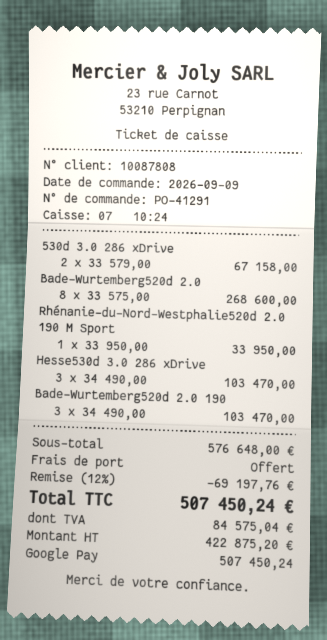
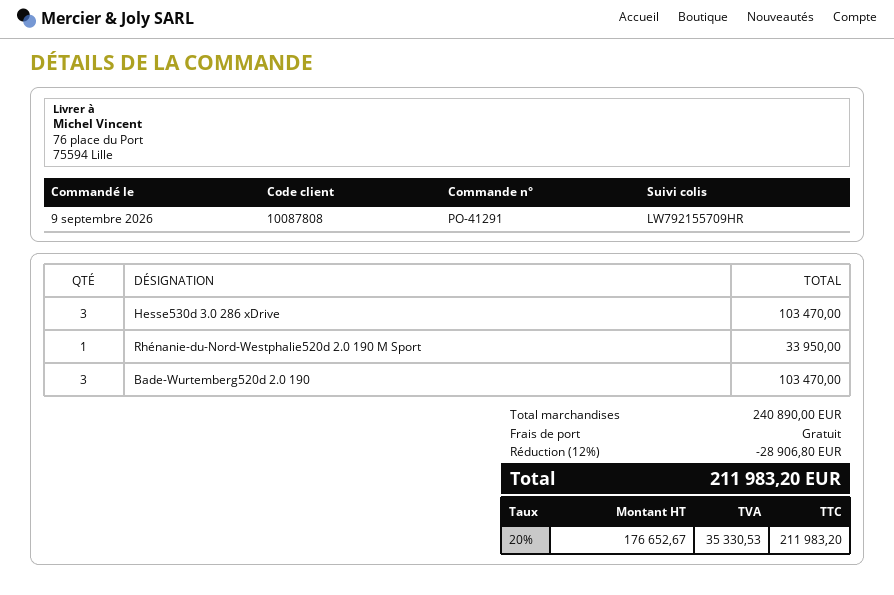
530d 3.0 286 xDrive: 2 for 67158.00 -> none
Bade-Wurtemberg520d 2.0: 8 for 268600.00 -> none
subtotal: 576648.00 -> 240890.00
discount: 12% = 69197.76 -> 12% = 28906.80
net: 422875.20 -> 176652.67
tax: 84575.04 -> 35330.53
total: 507450.24 -> 211983.20

